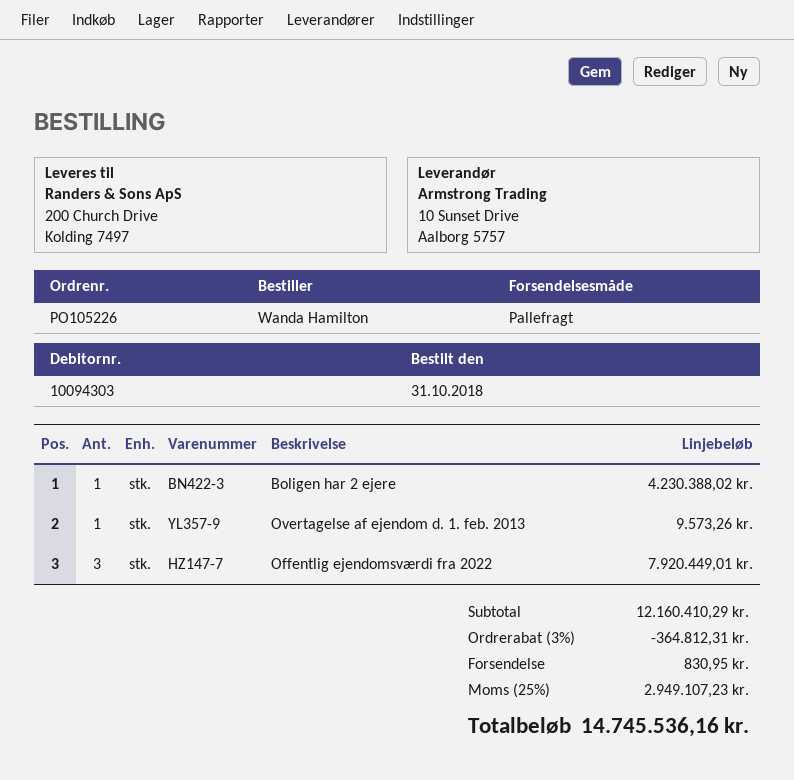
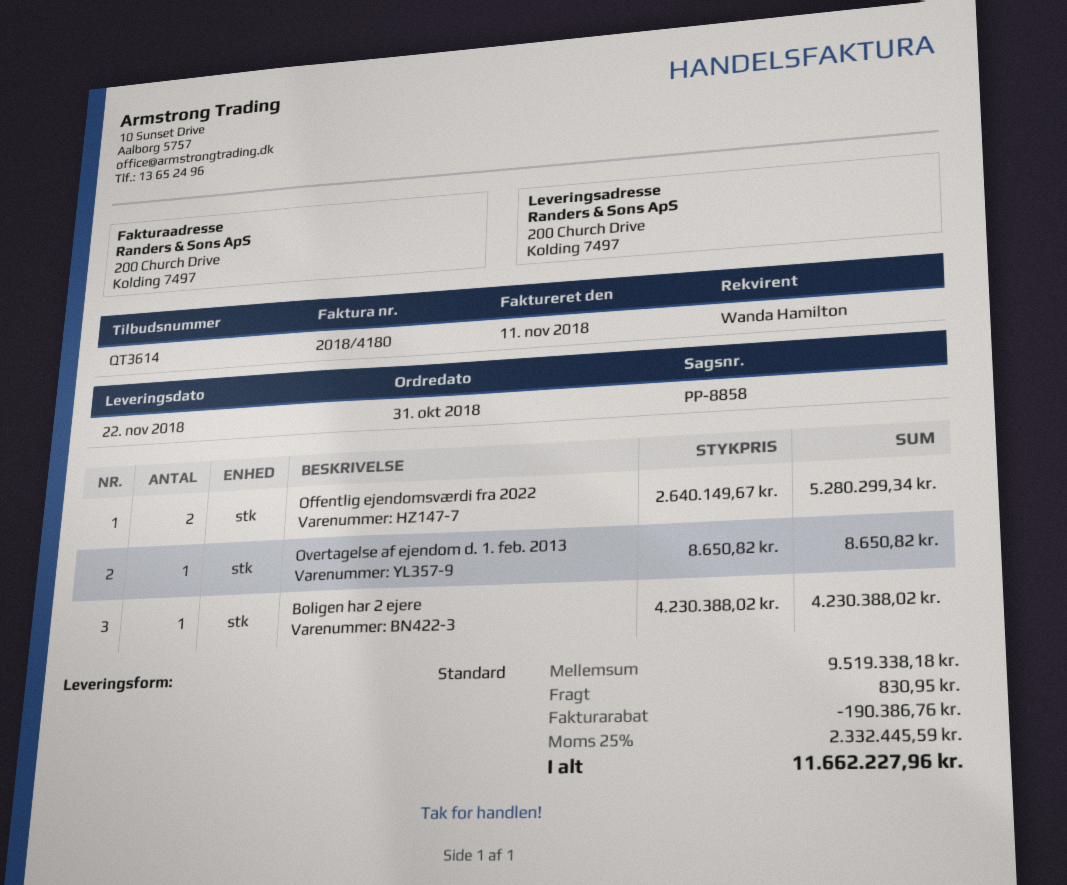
shipping method: pallet freight -> standard
Overtagelse af ejendom d. 1. feb. 2013: 1 for 9573.26 -> 1 for 8650.82
Offentlig ejendomsværdi fra 2022: 3 for 7920449.01 -> 2 for 5280299.34
subtotal: 12160410.29 -> 9519338.18
discount: 364812.31 -> 190386.76
tax: 25% = 2949107.23 -> 25% = 2332445.59
total: 14745536.16 -> 11662227.96

